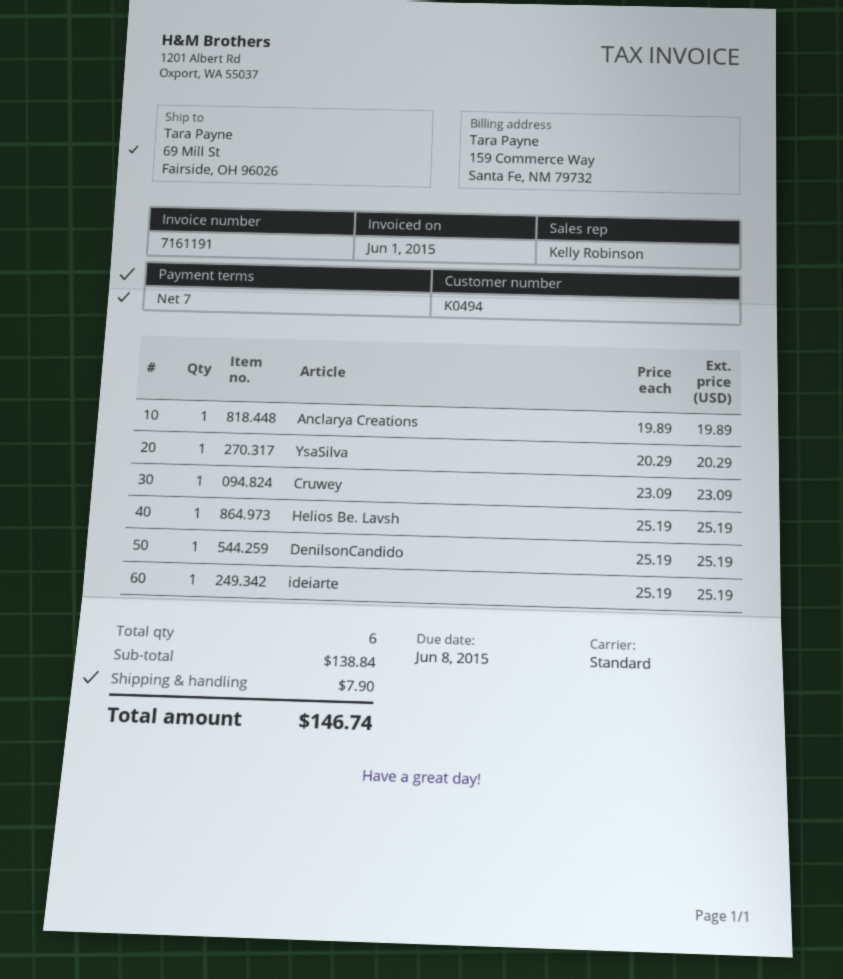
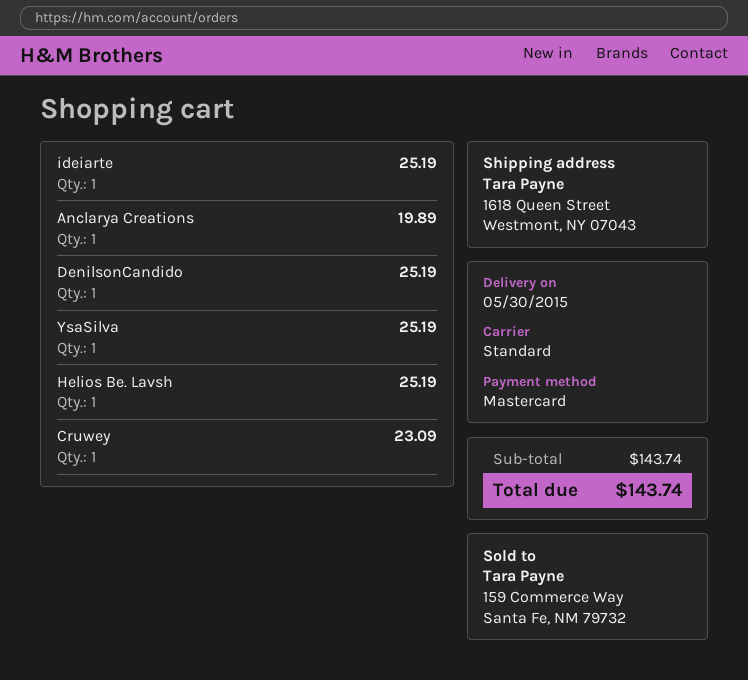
ship to: 69 Mill St, Fairside, OH 96026 -> 1618 Queen Street, Westmont, NY 07043
YsaSilva: 1 for 20.29 -> 1 for 25.19
subtotal: 138.84 -> 143.74
shipping: 7.90 -> none
total: 146.74 -> 143.74

